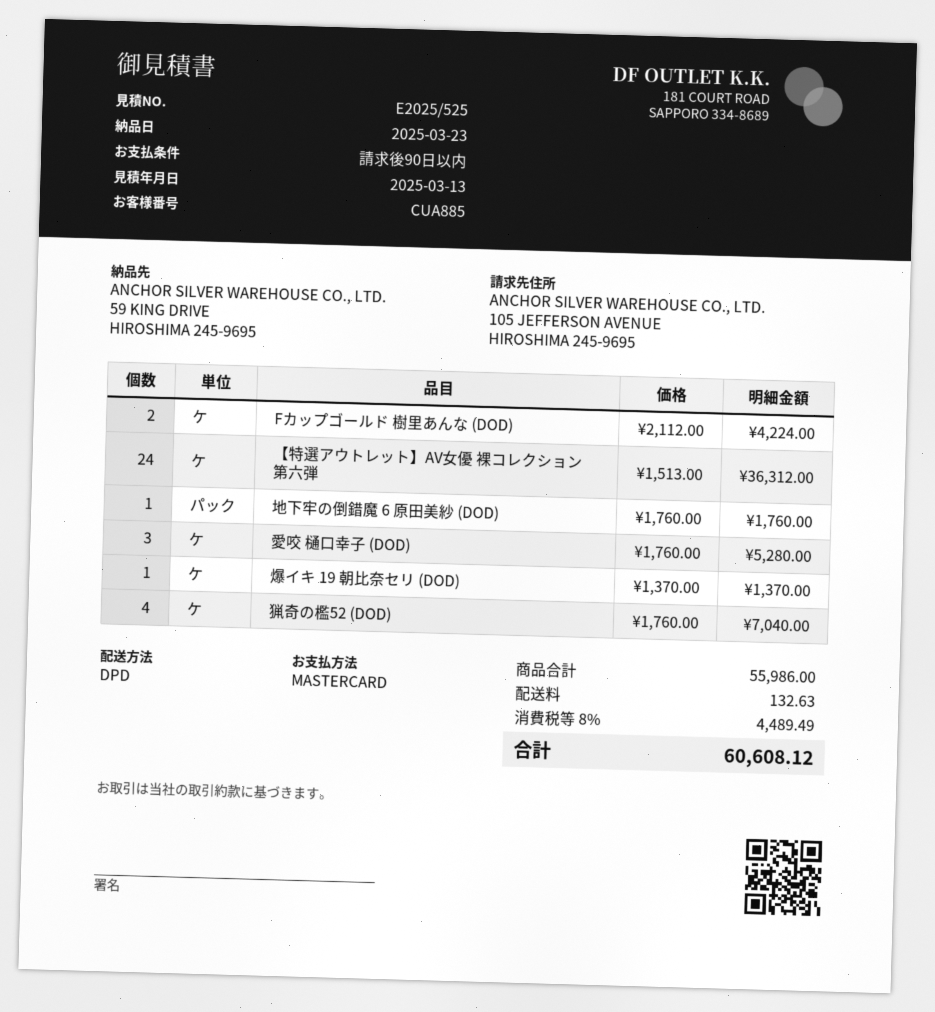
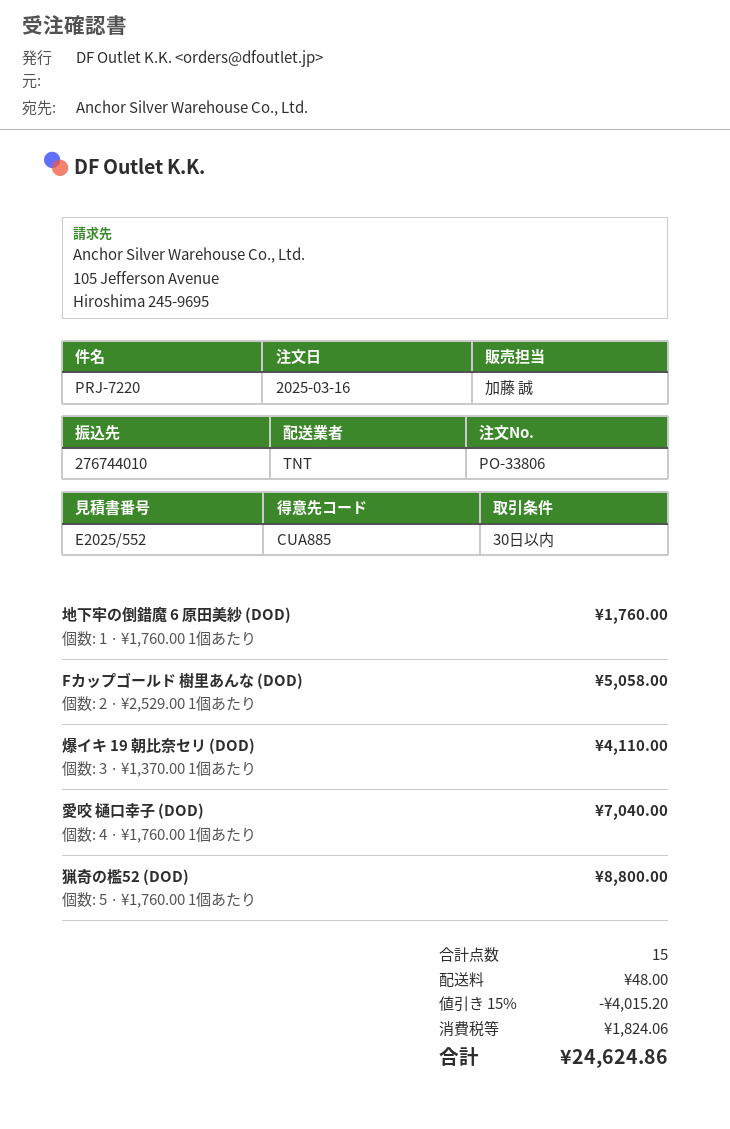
quote number: E2025/525 -> E2025/552
payment terms: 90 days -> 30 days
shipping method: DPD -> TNT
Fカップゴールド 樹里あんな (DOD): 2 x 2112.00 = 4224.00 -> 2 x 2529.00 = 5058.00
【特選アウトレット】AV女優 裸コレクション 第六弾: 24 x 1513.00 = 36312.00 -> none
愛咬 樋口幸子 (DOD): 3 x 1760.00 = 5280.00 -> 4 x 1760.00 = 7040.00
爆イキ 19 朝比奈セリ (DOD): 1 x 1370.00 = 1370.00 -> 3 x 1370.00 = 4110.00
猟奇の檻52 (DOD): 4 x 1760.00 = 7040.00 -> 5 x 1760.00 = 8800.00
discount: none -> 15% = 4015.20
shipping: 132.63 -> 48.00
tax: 4489.49 -> 1824.06
total: 60608.12 -> 24624.86

